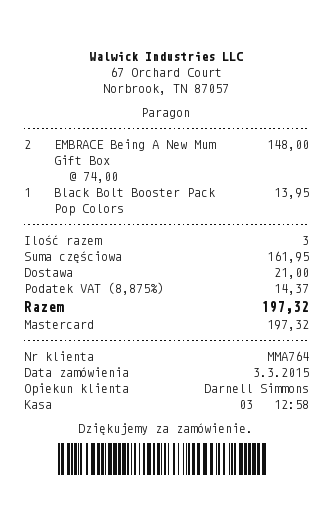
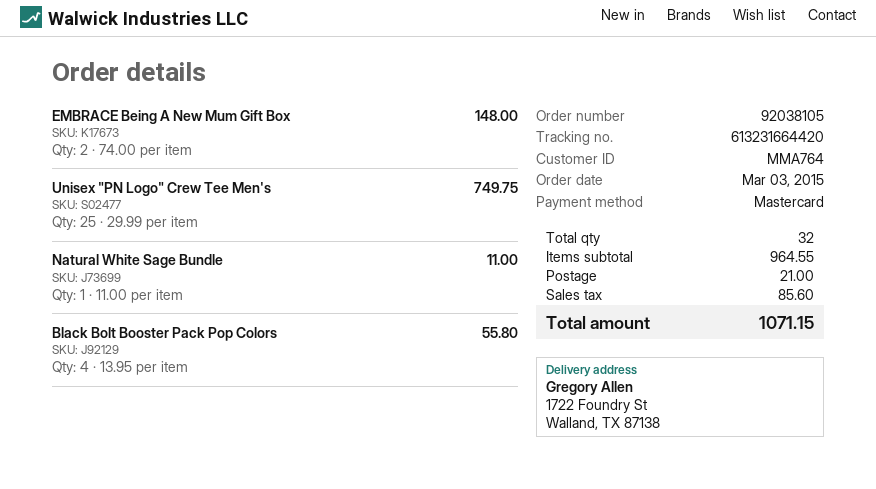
Black Bolt Booster Pack Pop Colors: 1 x 13.95 = 13.95 -> 4 x 13.95 = 55.80
Unisex "PN Logo" Crew Tee Men's: none -> 25 x 29.99 = 749.75
Natural White Sage Bundle: none -> 1 x 11.00 = 11.00
total quantity: 3 -> 32
subtotal: 161.95 -> 964.55
tax: 14.37 -> 85.60
total: 197.32 -> 1071.15

